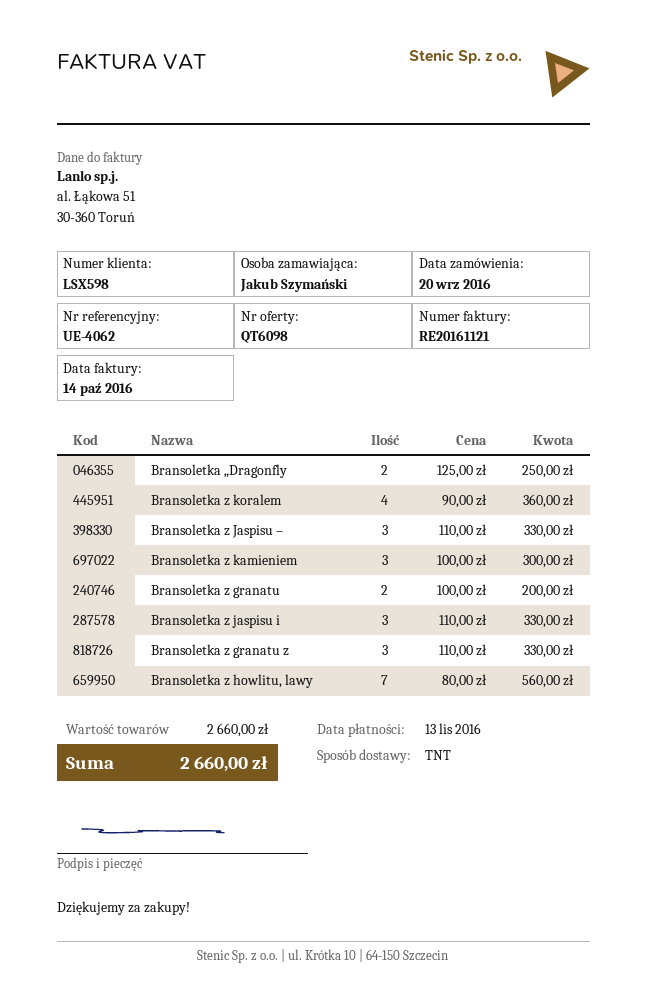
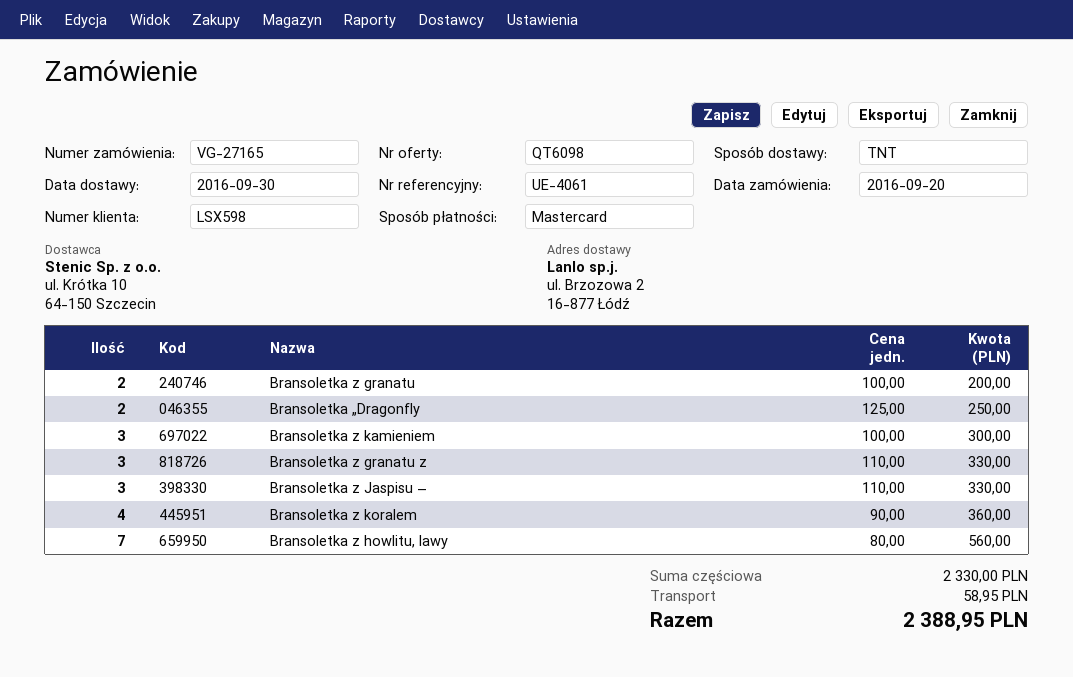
reference: UE-4062 -> UE-4061
Bransoletka z jaspisu i: 3 x 110.00 = 330.00 -> none
subtotal: 2660.00 -> 2330.00
shipping: none -> 58.95
total: 2660.00 -> 2388.95

